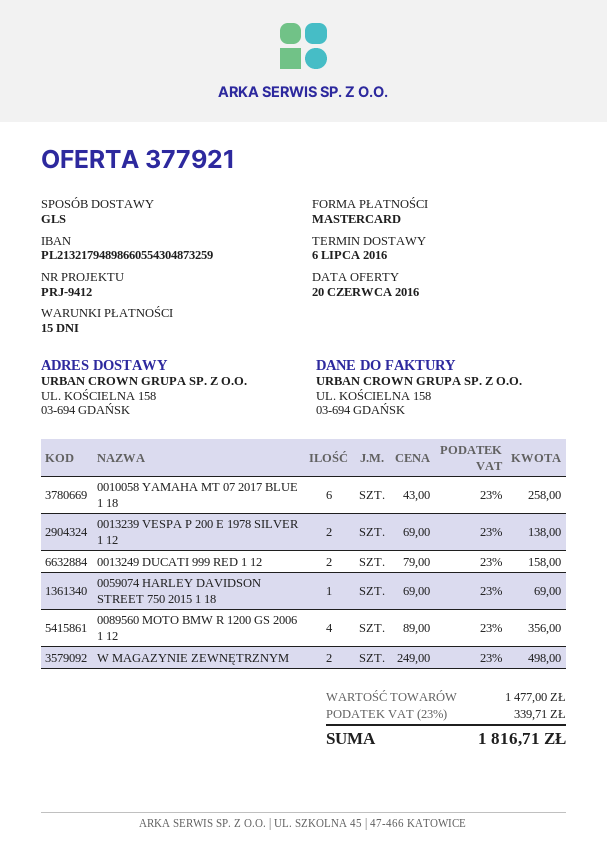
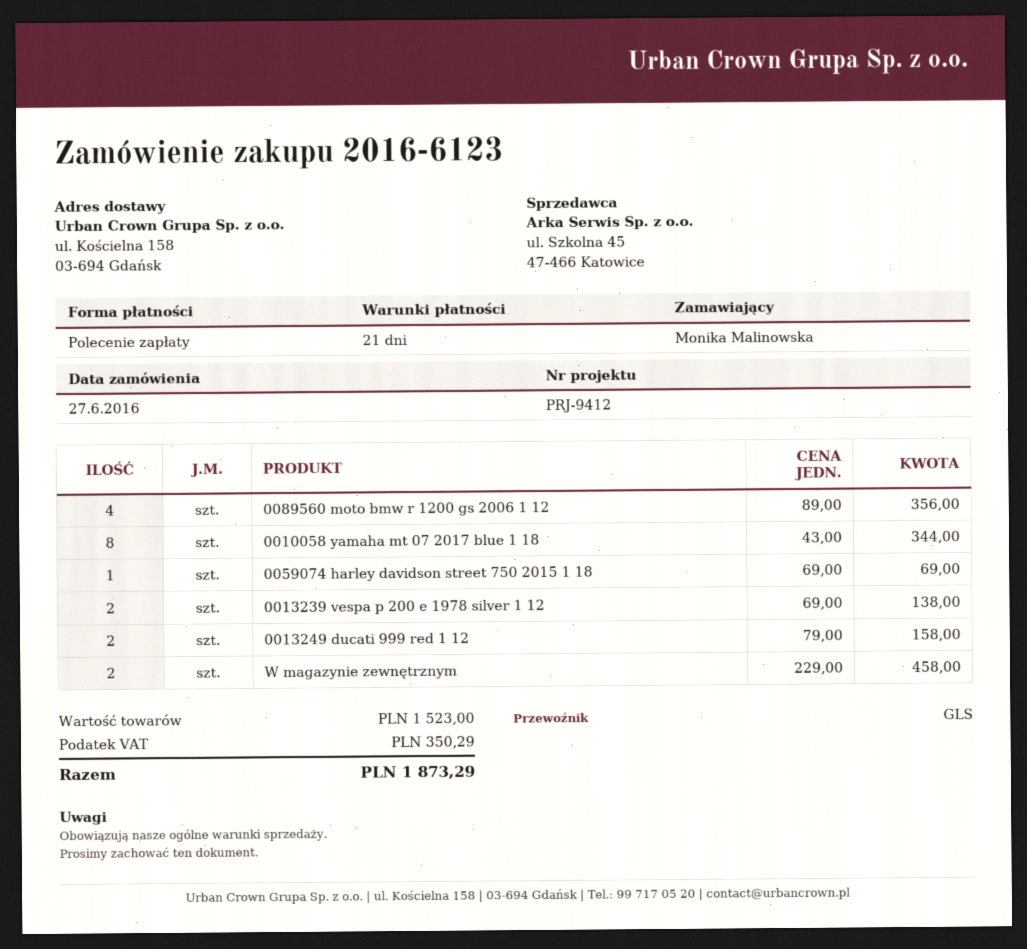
payment terms: 15 days -> 21 days
payment method: Mastercard -> direct debit
0010058 YAMAHA MT 07 2017 BLUE 1 18: 6 x 43.00 = 258.00 -> 8 x 43.00 = 344.00
W MAGAZYNIE ZEWNĘTRZNYM: 2 x 249.00 = 498.00 -> 2 x 229.00 = 458.00
subtotal: 1477.00 -> 1523.00
tax: 339.71 -> 350.29
total: 1816.71 -> 1873.29

